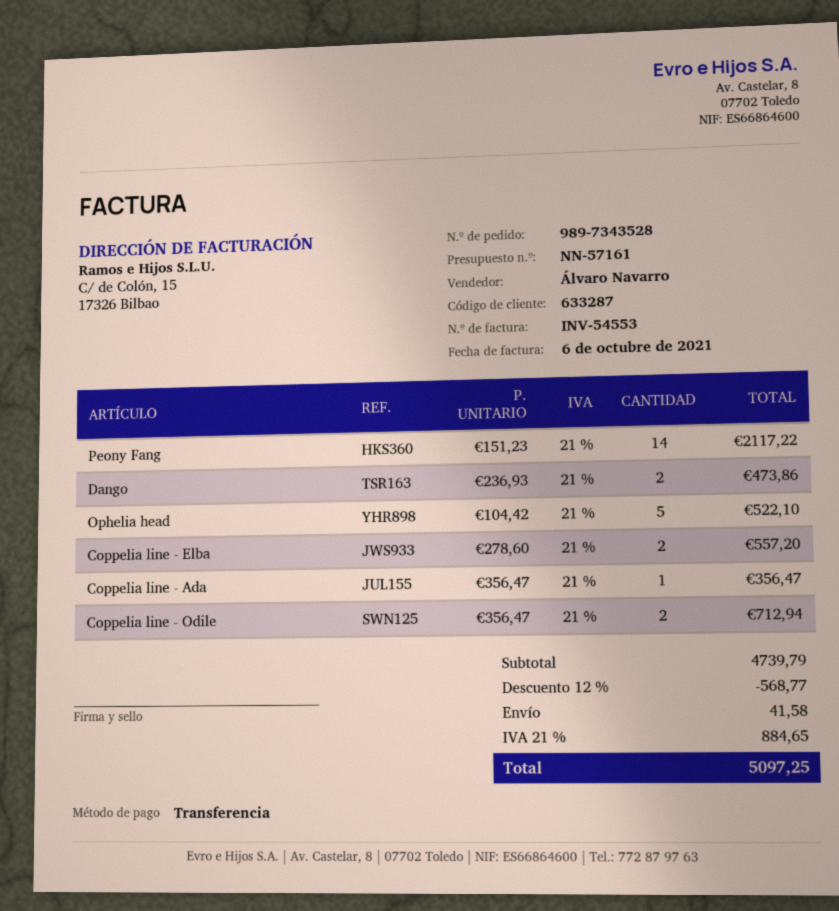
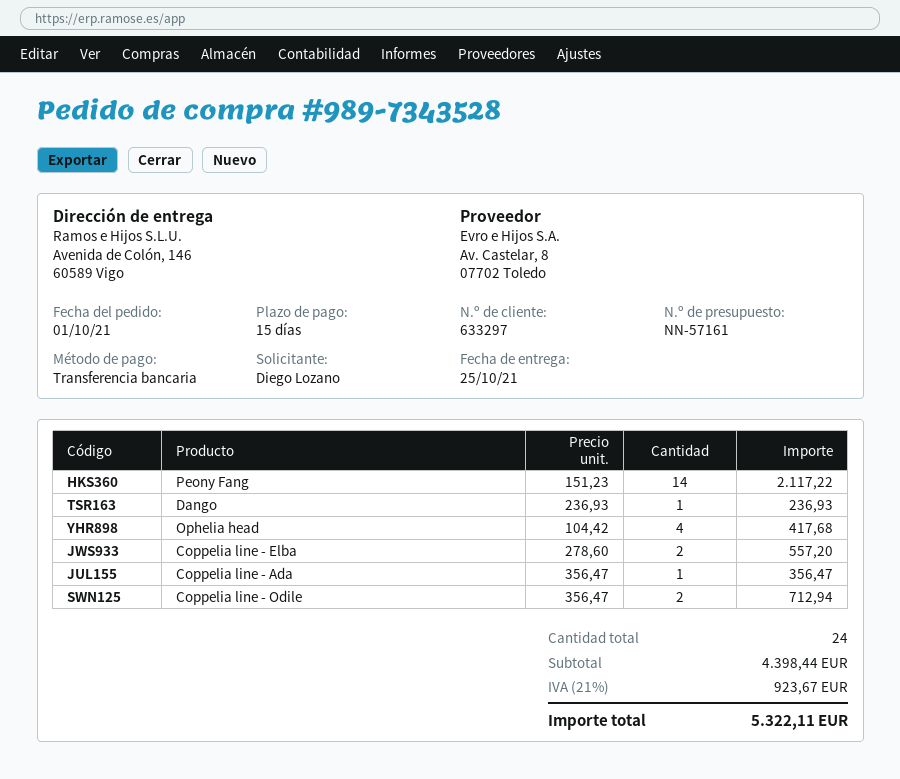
customer number: 633287 -> 633297
Dango: 2 x 236.93 = 473.86 -> 1 x 236.93 = 236.93
Ophelia head: 5 x 104.42 = 522.10 -> 4 x 104.42 = 417.68
subtotal: 4739.79 -> 4398.44
discount: 12% = 568.77 -> none
shipping: 41.58 -> none
tax: 21% = 884.65 -> 21% = 923.67
total: 5097.25 -> 5322.11

